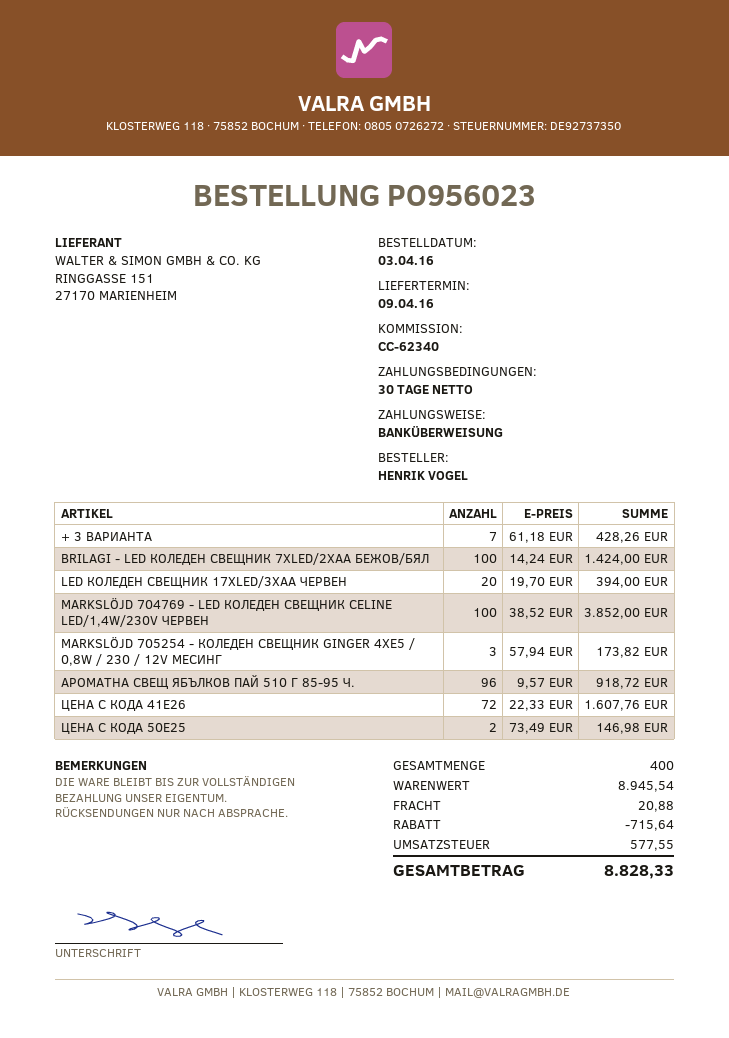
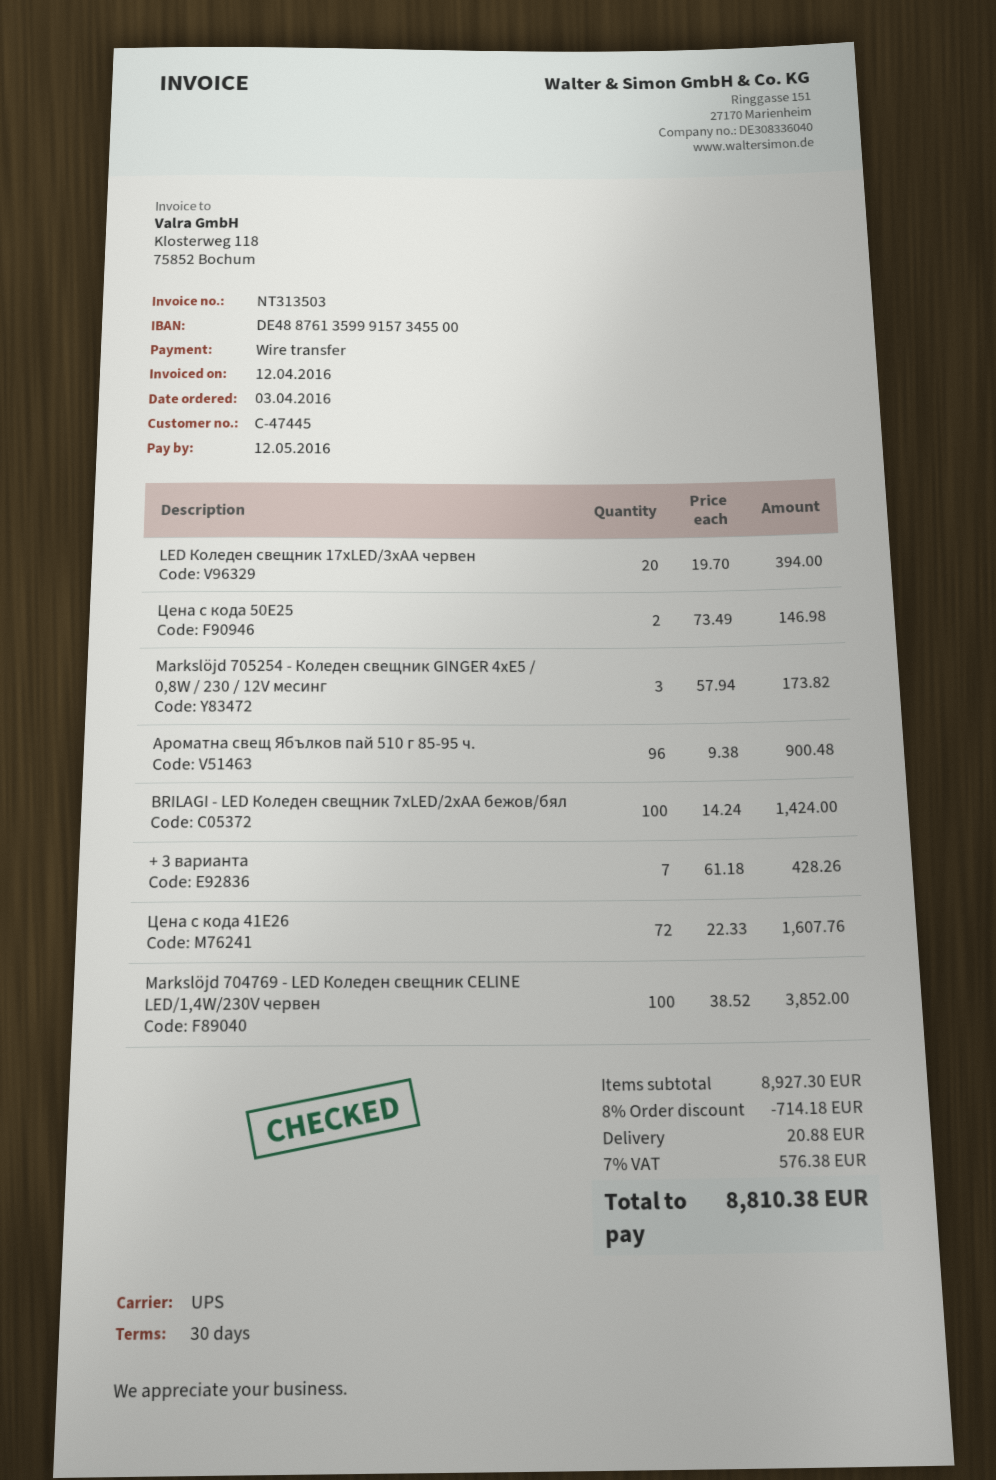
АРОМАТНА СВЕЩ ЯБЪЛКОВ ПАЙ 510 Г 85-95 Ч.: 96 x 9.57 = 918.72 -> 96 x 9.38 = 900.48
subtotal: 8945.54 -> 8927.30
discount: 715.64 -> 714.18
tax: 577.55 -> 576.38
total: 8828.33 -> 8810.38

